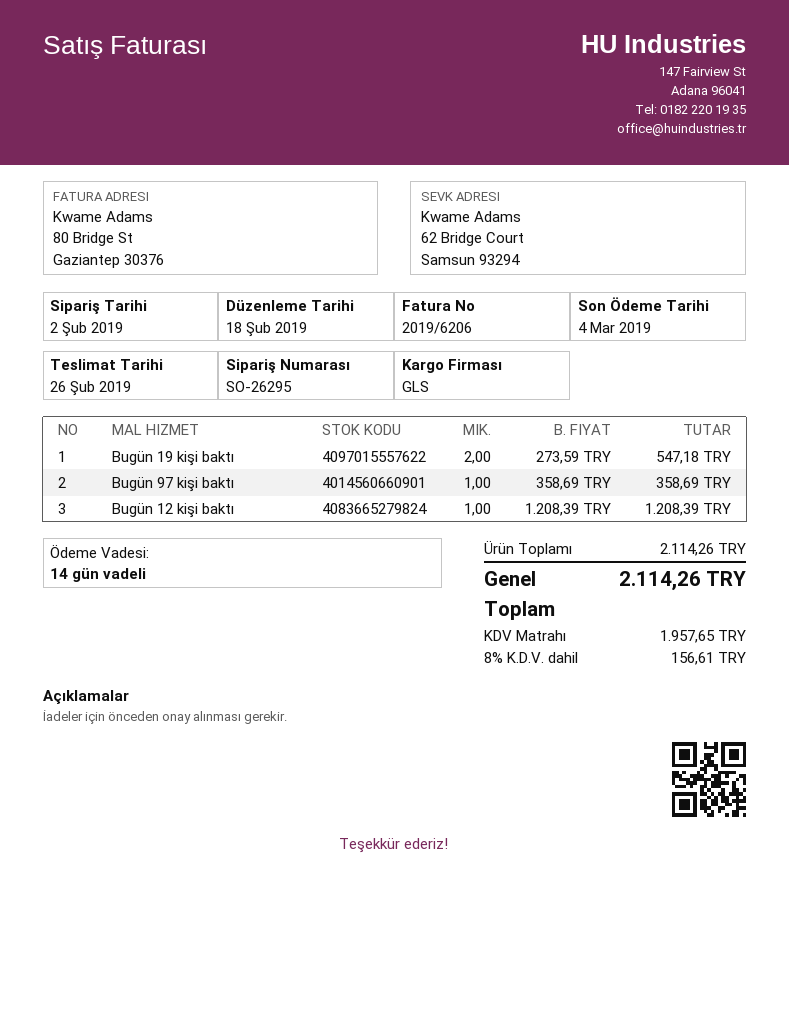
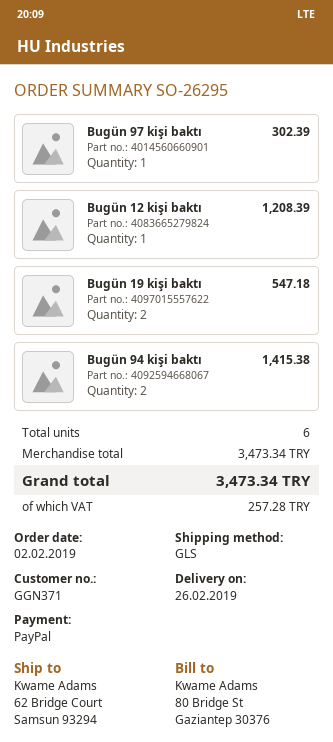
Bugün 97 kişi baktı: 1 for 358.69 -> 1 for 302.39
Bugün 94 kişi baktı: none -> 2 for 1415.38
subtotal: 2114.26 -> 3473.34
tax: 156.61 -> 257.28
total: 2114.26 -> 3473.34

